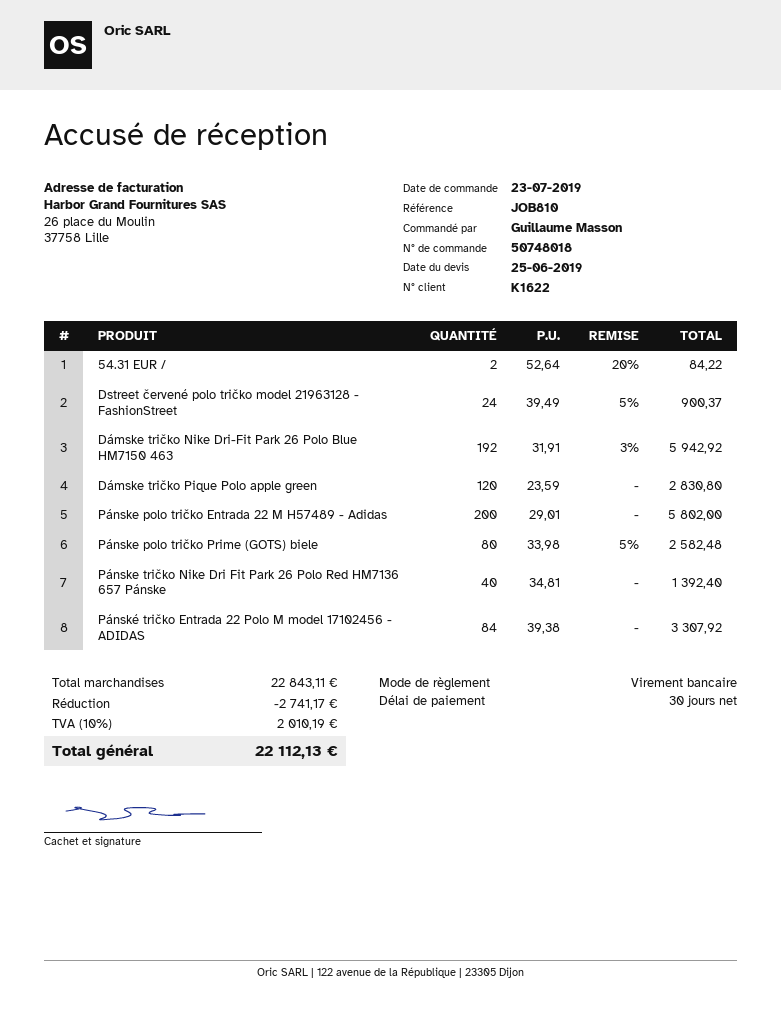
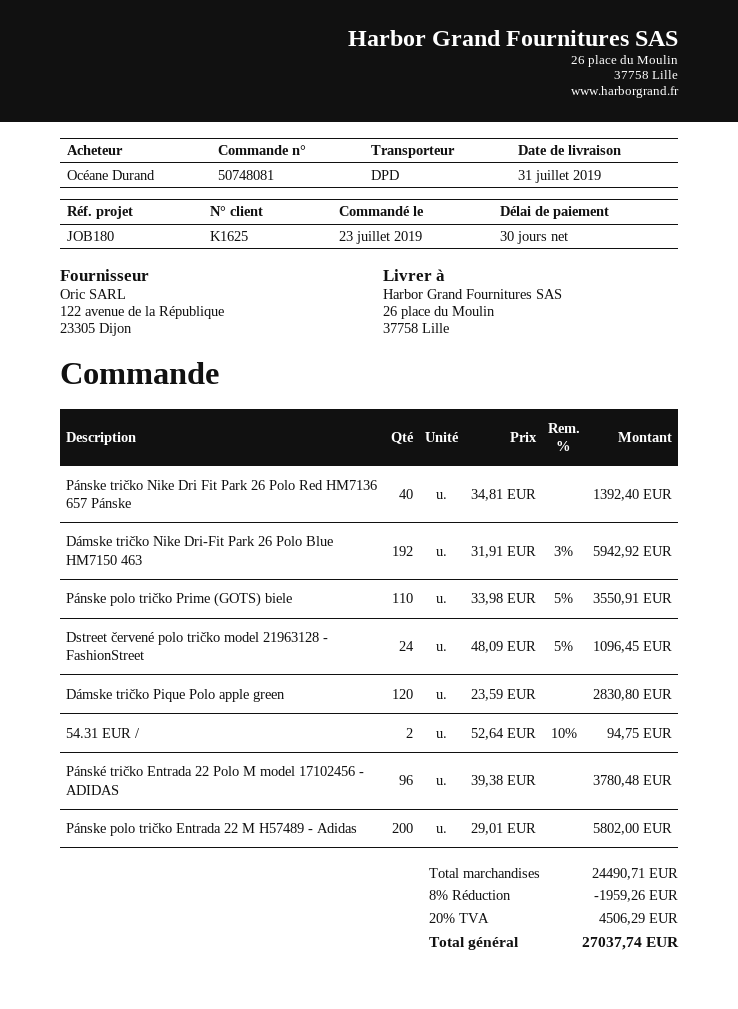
order number: 50748018 -> 50748081
customer number: K1622 -> K1625
reference: JOB810 -> JOB180
ordered by: Guillaume Masson -> Océane Durand
54.31 EUR /: 2 x 52.64 - 20% = 84.22 -> 2 x 52.64 - 10% = 94.75
Dstreet červené polo tričko model 21963128 - FashionStreet: 24 x 39.49 - 5% = 900.37 -> 24 x 48.09 - 5% = 1096.45
Pánske polo tričko Prime (GOTS) biele: 80 x 33.98 - 5% = 2582.48 -> 110 x 33.98 - 5% = 3550.91
Pánské tričko Entrada 22 Polo M model 17102456 - ADIDAS: 84 x 39.38 = 3307.92 -> 96 x 39.38 = 3780.48
subtotal: 22843.11 -> 24490.71
discount: 2741.17 -> 1959.26
tax: 10% = 2010.19 -> 20% = 4506.29
total: 22112.13 -> 27037.74

